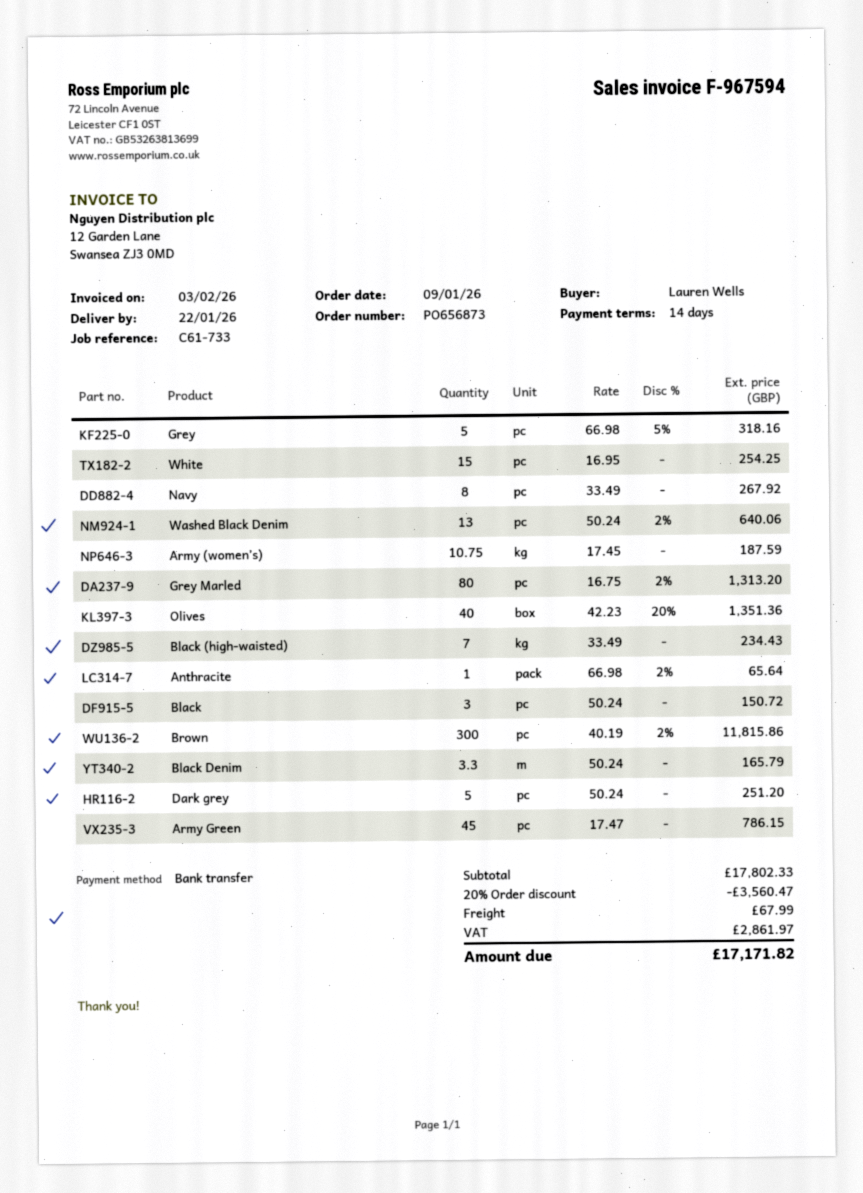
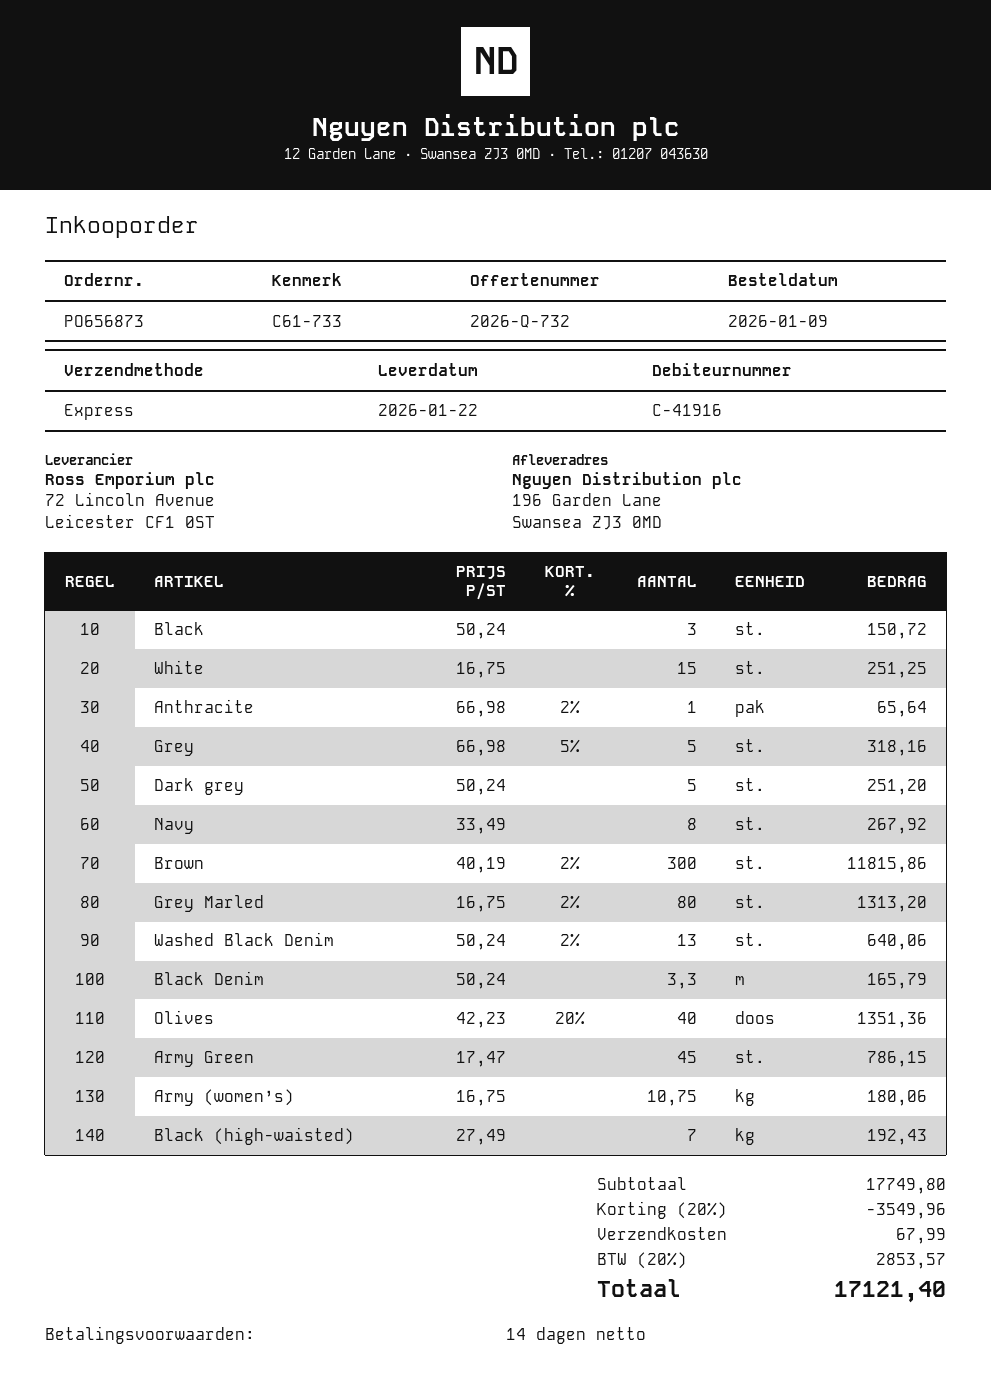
White: 15 x 16.95 = 254.25 -> 15 x 16.75 = 251.25
Army (women’s): 10.75 x 17.45 = 187.59 -> 10.75 x 16.75 = 180.06
Black (high-waisted): 7 x 33.49 = 234.43 -> 7 x 27.49 = 192.43
subtotal: 17802.33 -> 17749.80
discount: 20% = 3560.47 -> 20% = 3549.96
tax: 2861.97 -> 2853.57
total: 17171.82 -> 17121.40

